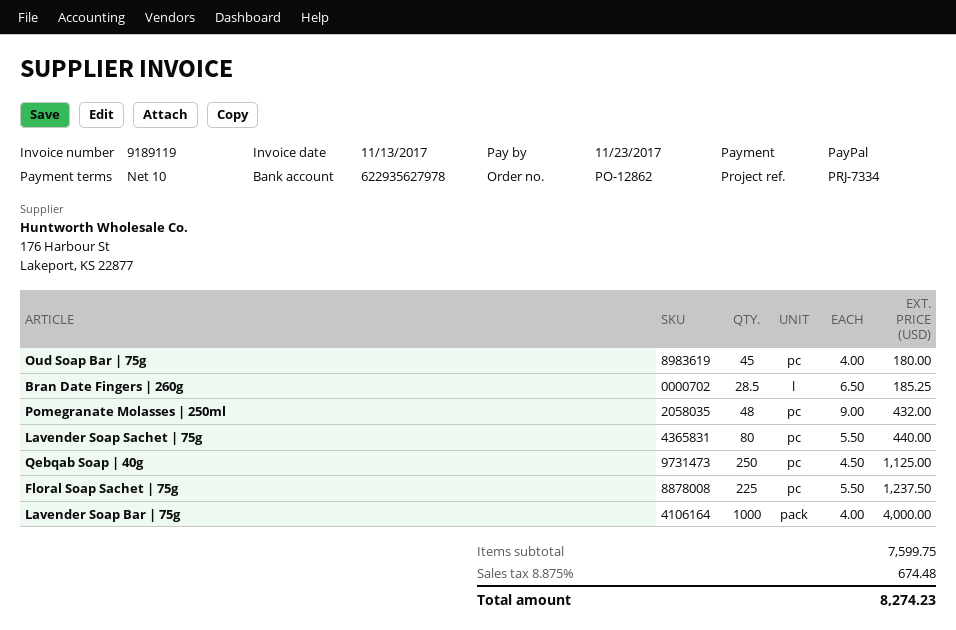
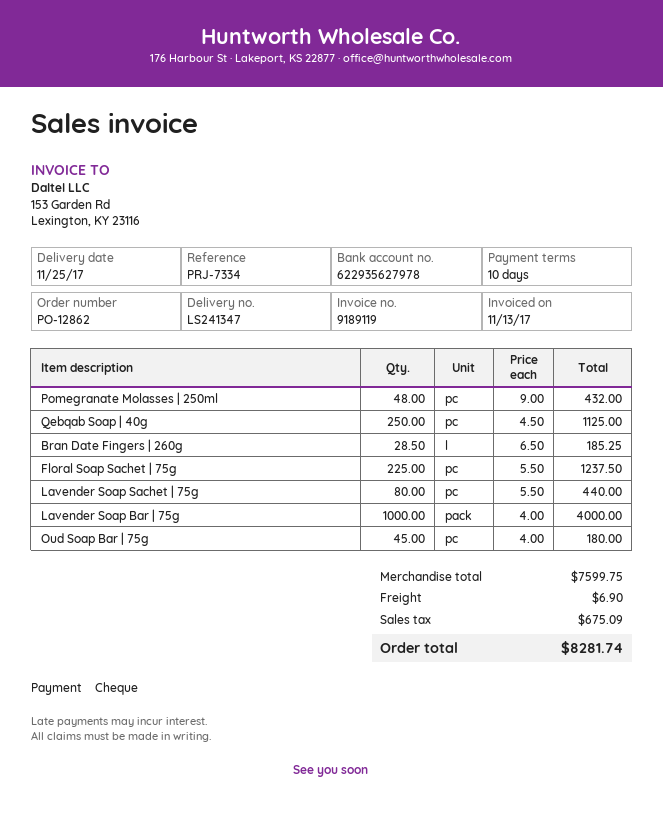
payment method: PayPal -> cheque
shipping: none -> 6.90
tax: 674.48 -> 675.09
total: 8274.23 -> 8281.74

